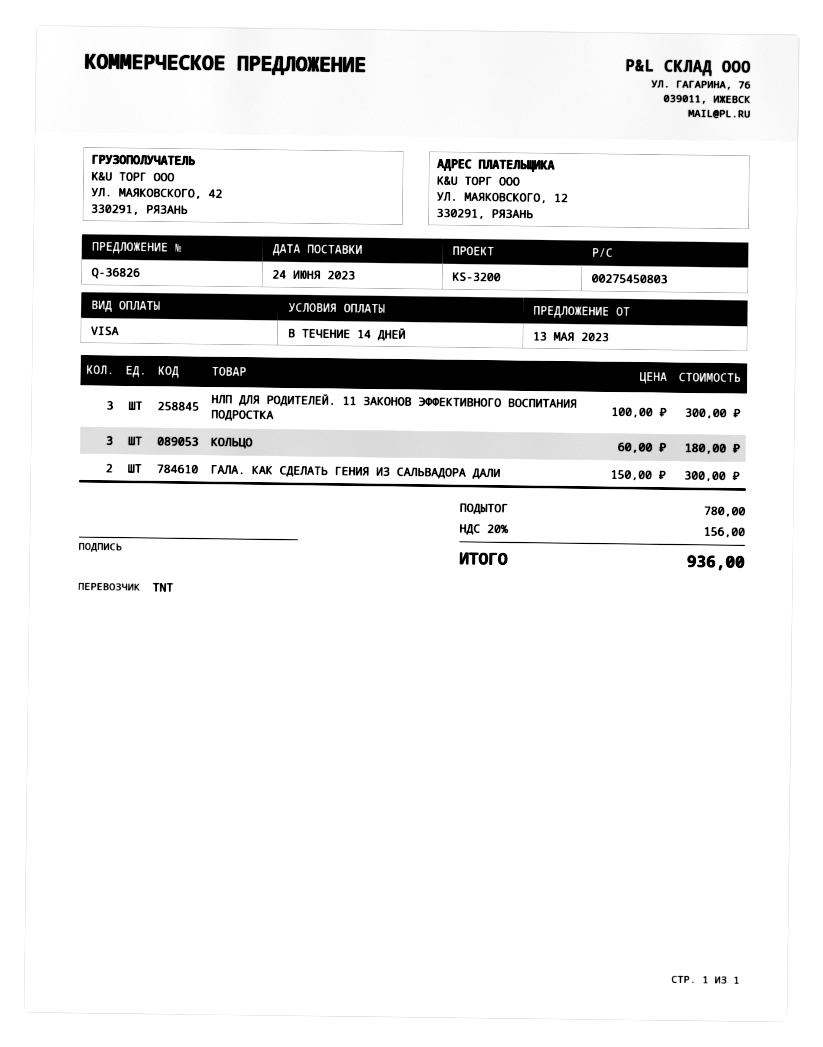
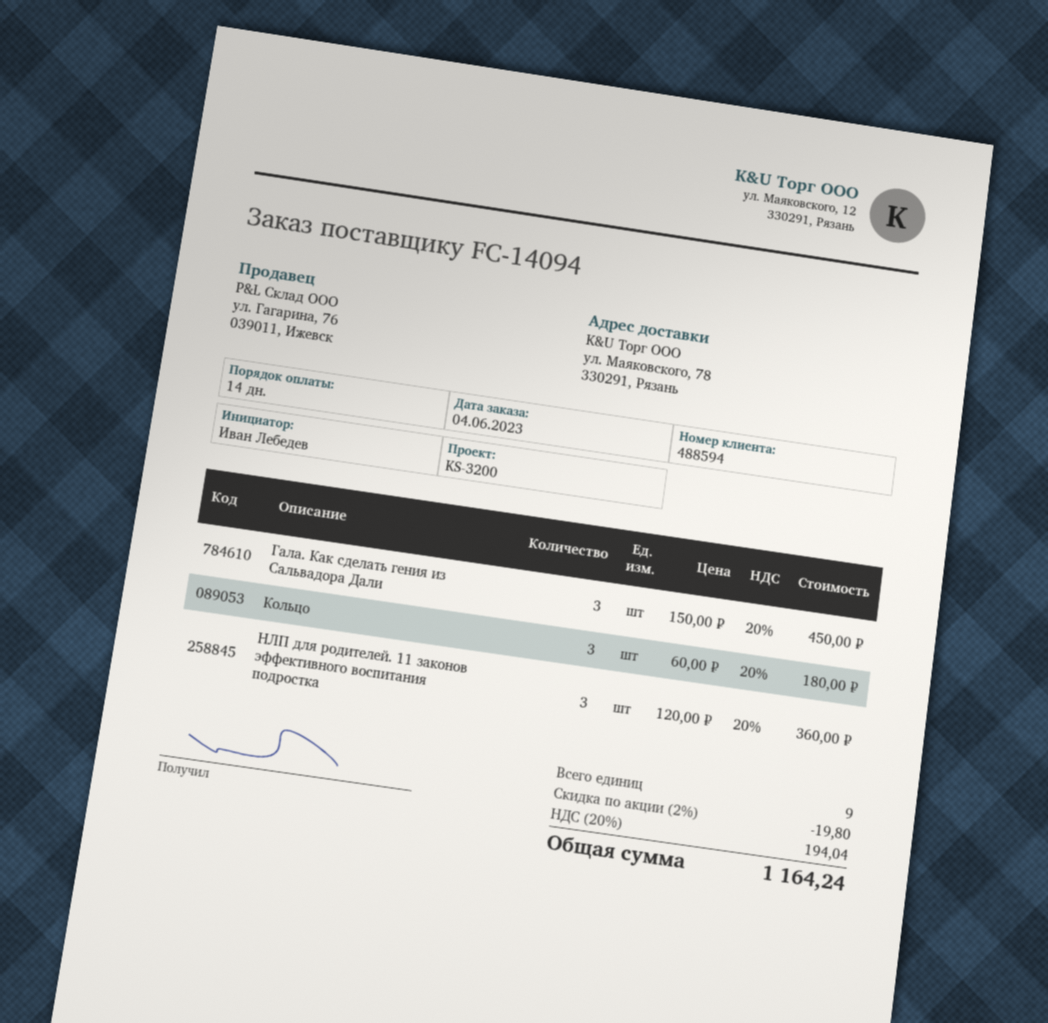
ship to: УЛ. МАЯКОВСКОГО, 42, 330291, РЯЗАНЬ -> ул. Маяковского, 78, 330291, Рязань
НЛП ДЛЯ РОДИТЕЛЕЙ. 11 ЗАКОНОВ ЭФФЕКТИВНОГО ВОСПИТАНИЯ ПОДРОСТКА: 3 x 100.00 = 300.00 -> 3 x 120.00 = 360.00
ГАЛА. КАК СДЕЛАТЬ ГЕНИЯ ИЗ САЛЬВАДОРА ДАЛИ: 2 x 150.00 = 300.00 -> 3 x 150.00 = 450.00
discount: none -> 2% = 19.80
tax: 20% = 156.00 -> 20% = 194.04
total: 936.00 -> 1164.24

